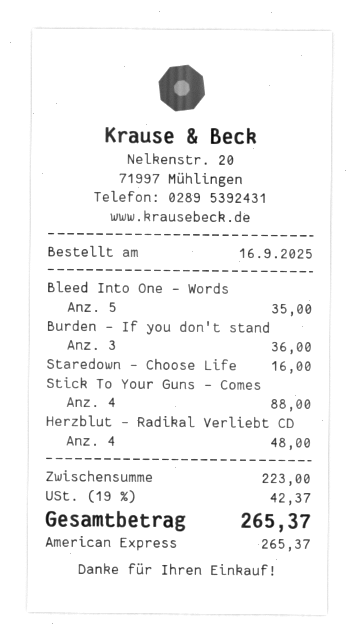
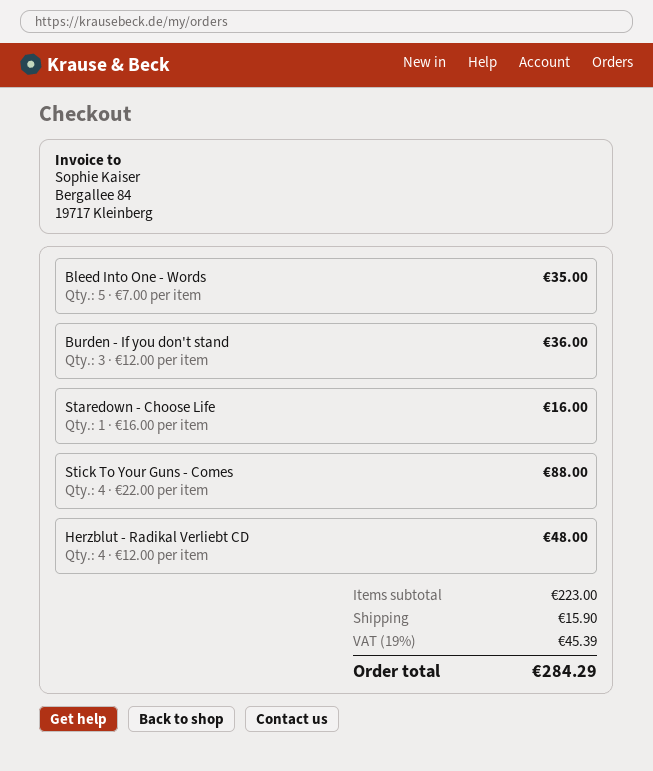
shipping: none -> 15.90
tax: 19% = 42.37 -> 19% = 45.39
total: 265.37 -> 284.29

